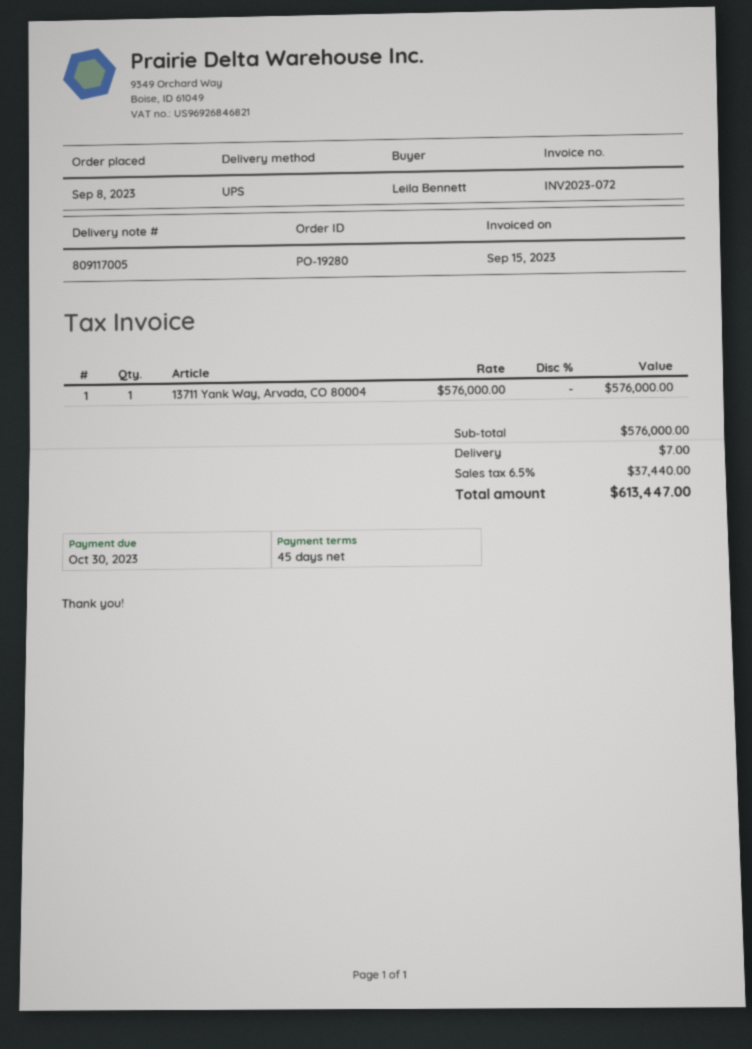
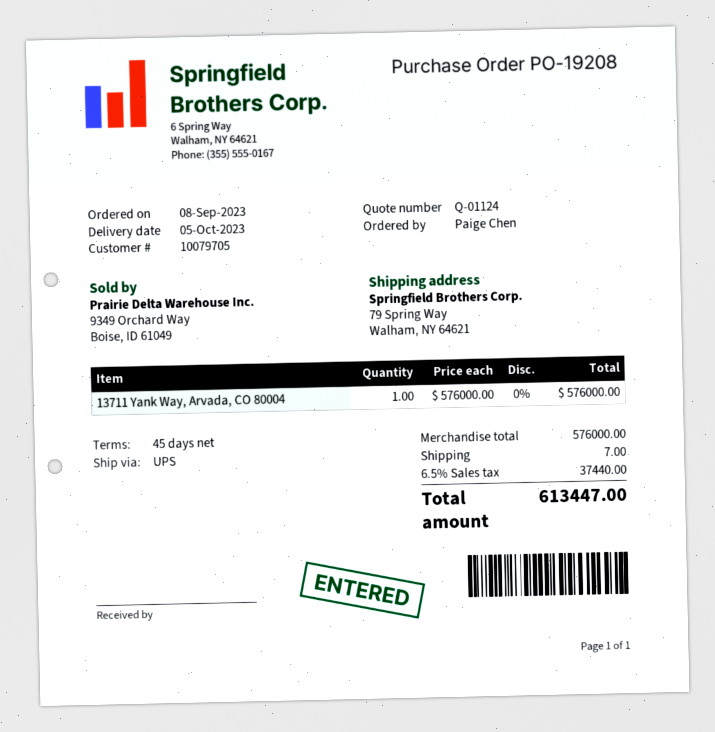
order number: PO-19280 -> PO-19208
ordered by: Leila Bennett -> Paige Chen

